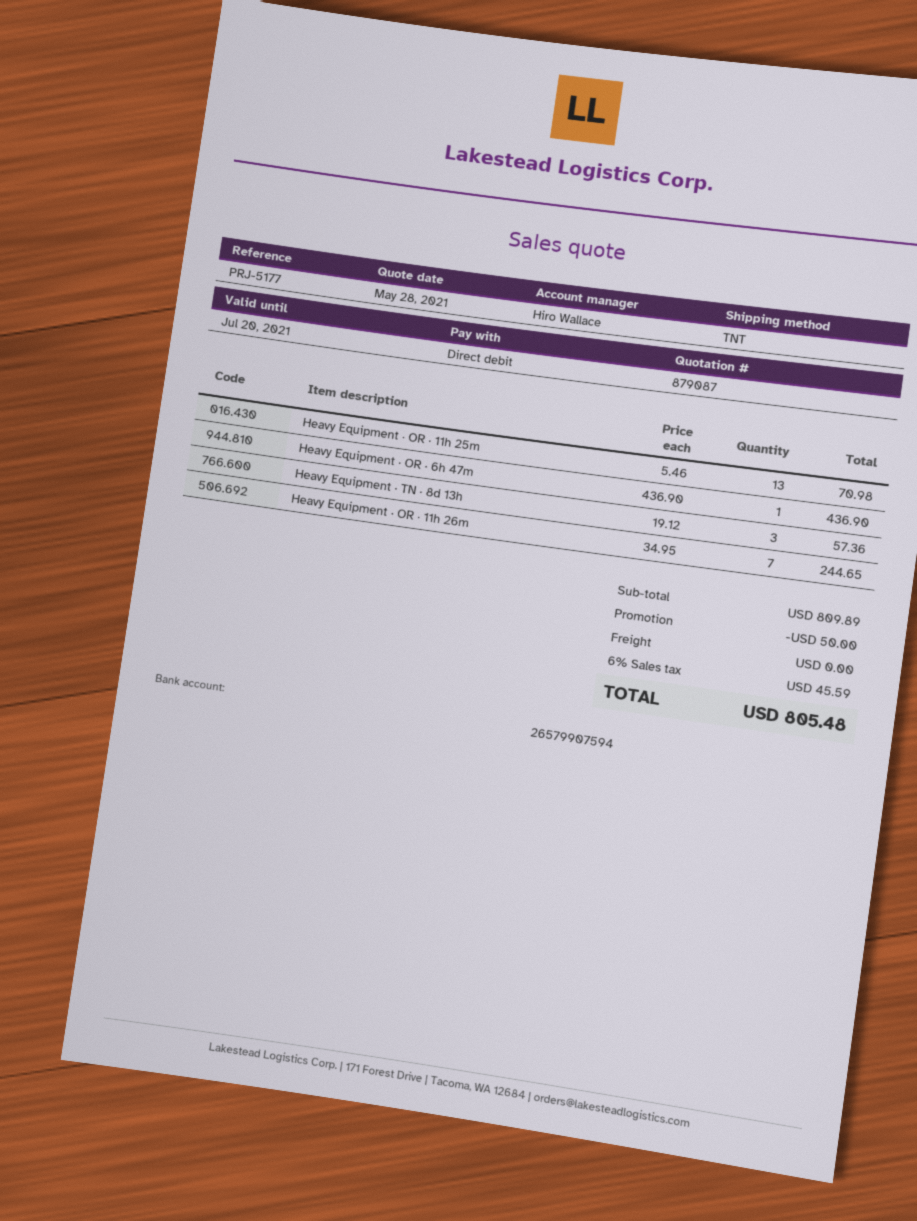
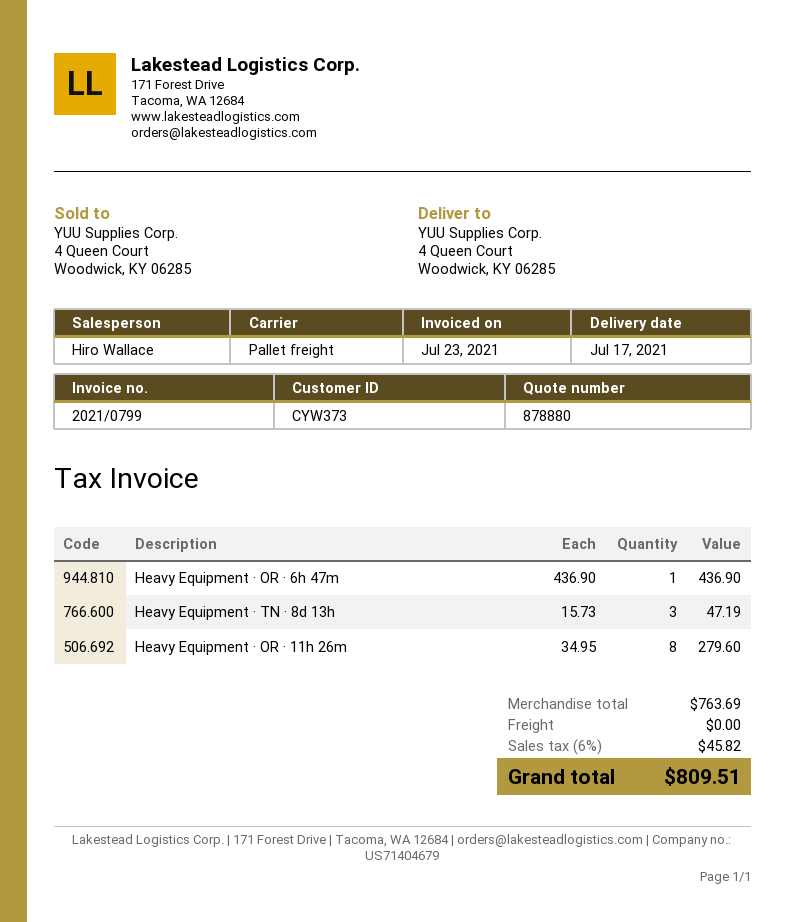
quote number: 879087 -> 878880
shipping method: TNT -> pallet freight
Heavy Equipment · OR · 11h 25m: 13 x 5.46 = 70.98 -> none
Heavy Equipment · TN · 8d 13h: 3 x 19.12 = 57.36 -> 3 x 15.73 = 47.19
Heavy Equipment · OR · 11h 26m: 7 x 34.95 = 244.65 -> 8 x 34.95 = 279.60
subtotal: 809.89 -> 763.69
discount: 50.00 -> none
tax: 6% = 45.59 -> 6% = 45.82
total: 805.48 -> 809.51

